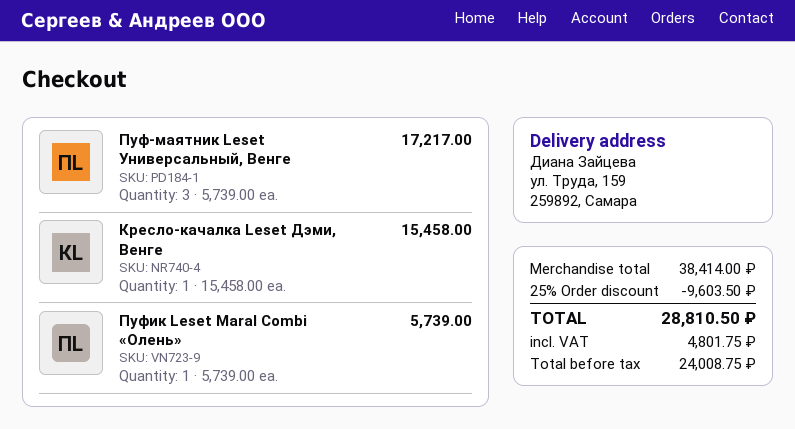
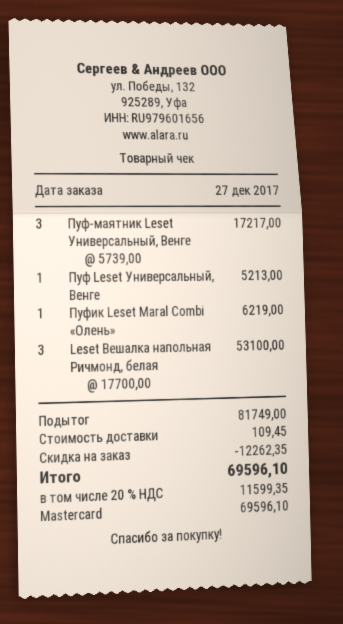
Кресло-качалка Leset Дэми, Венге: 1 x 15458.00 = 15458.00 -> none
Пуфик Leset Maral Combi «Олень»: 1 x 5739.00 = 5739.00 -> 1 x 6219.00 = 6219.00
Пуф Leset Универсальный, Венге: none -> 1 x 5213.00 = 5213.00
Leset Вешалка напольная Ричмонд, белая: none -> 3 x 17700.00 = 53100.00
subtotal: 38414.00 -> 81749.00
discount: 9603.50 -> 12262.35
shipping: none -> 109.45
tax: 4801.75 -> 11599.35
total: 28810.50 -> 69596.10

